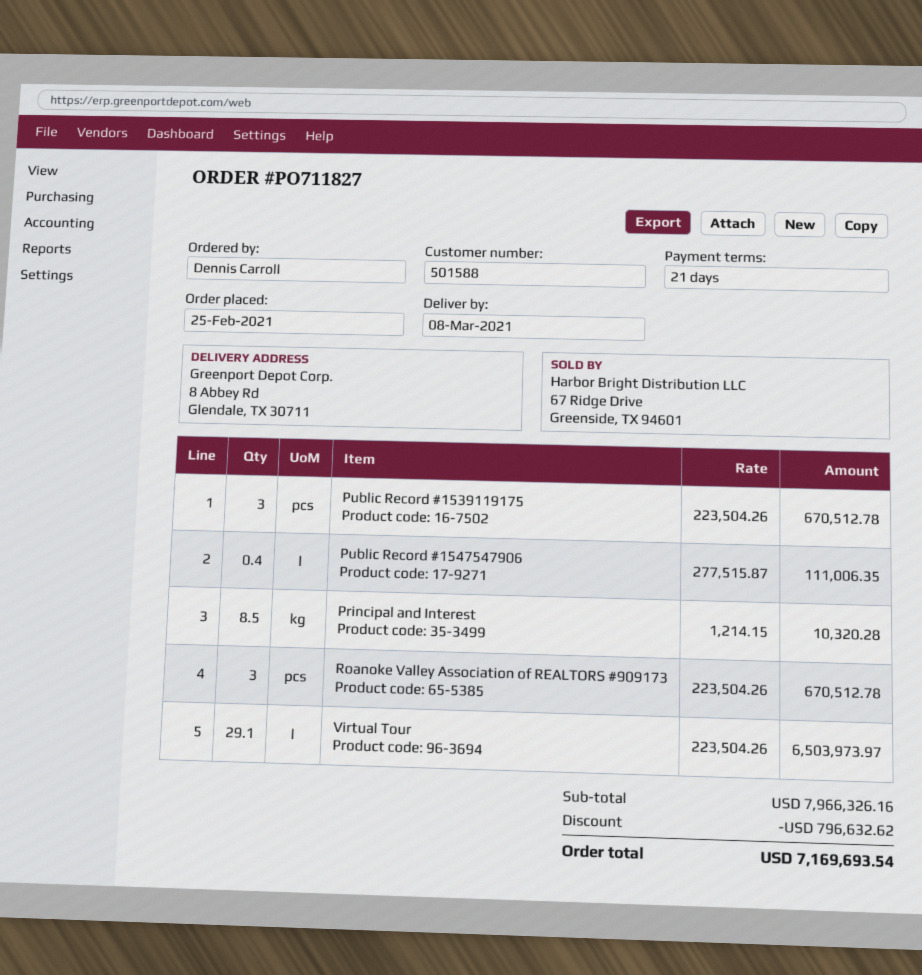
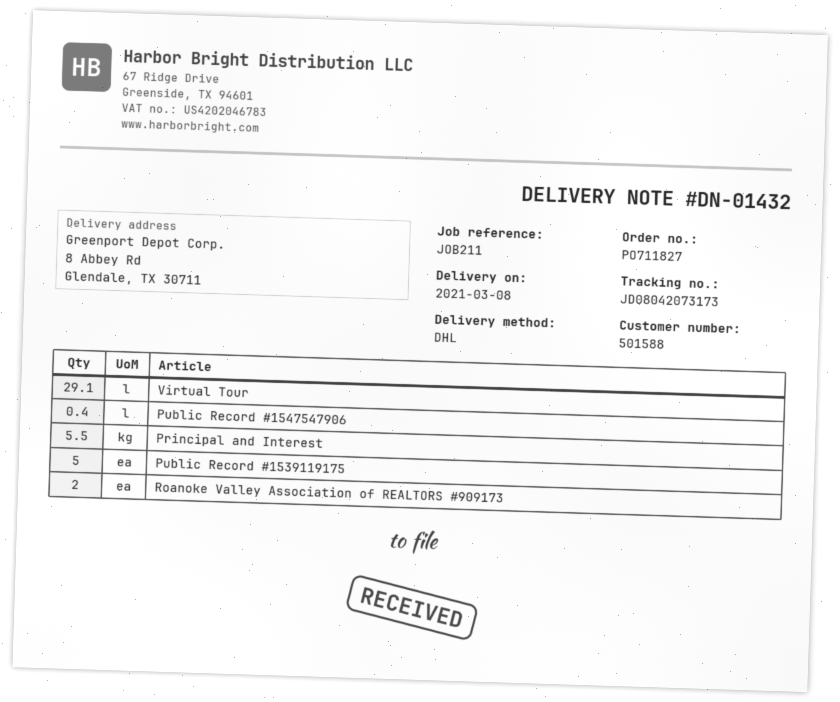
Public Record #1539119175: 3 -> 5
Principal and Interest: 8.5 -> 5.5
Roanoke Valley Association of REALTORS #909173: 3 -> 2

